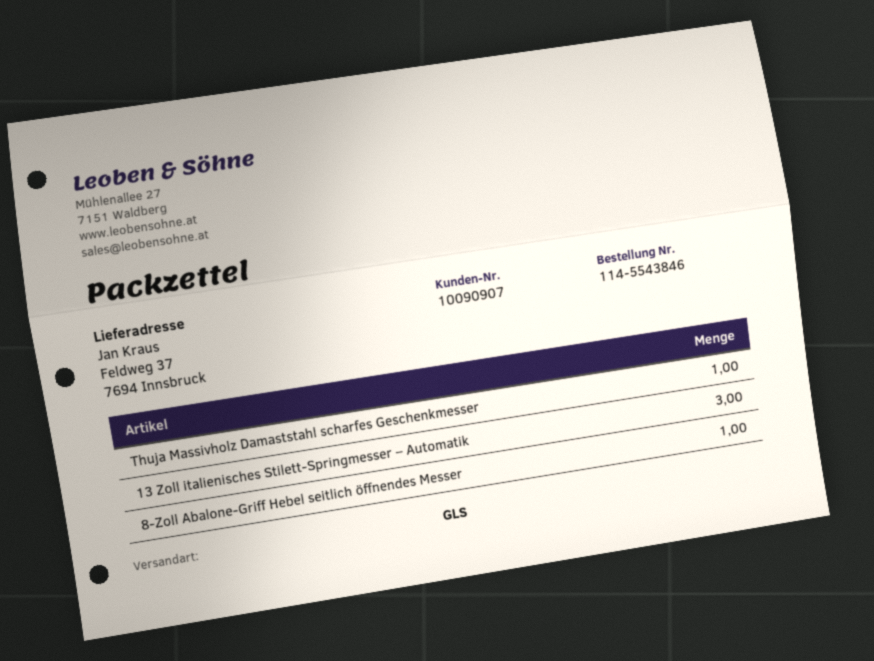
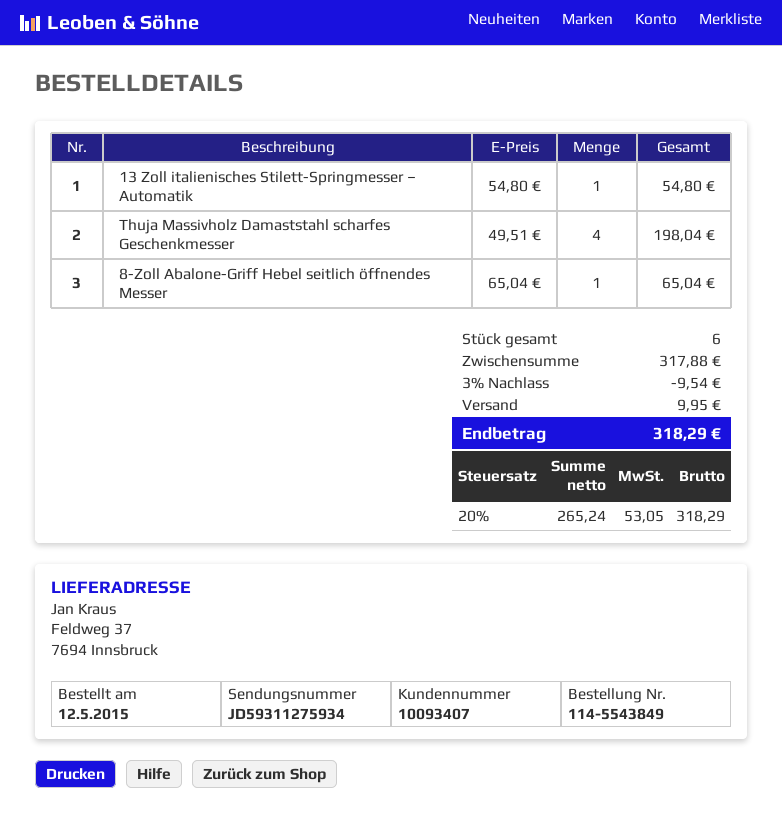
order number: 114-5543846 -> 114-5543849
customer number: 10090907 -> 10093407
Thuja Massivholz Damaststahl scharfes Geschenkmesser: 1 -> 4
13 Zoll italienisches Stilett-Springmesser – Automatik: 3 -> 1

